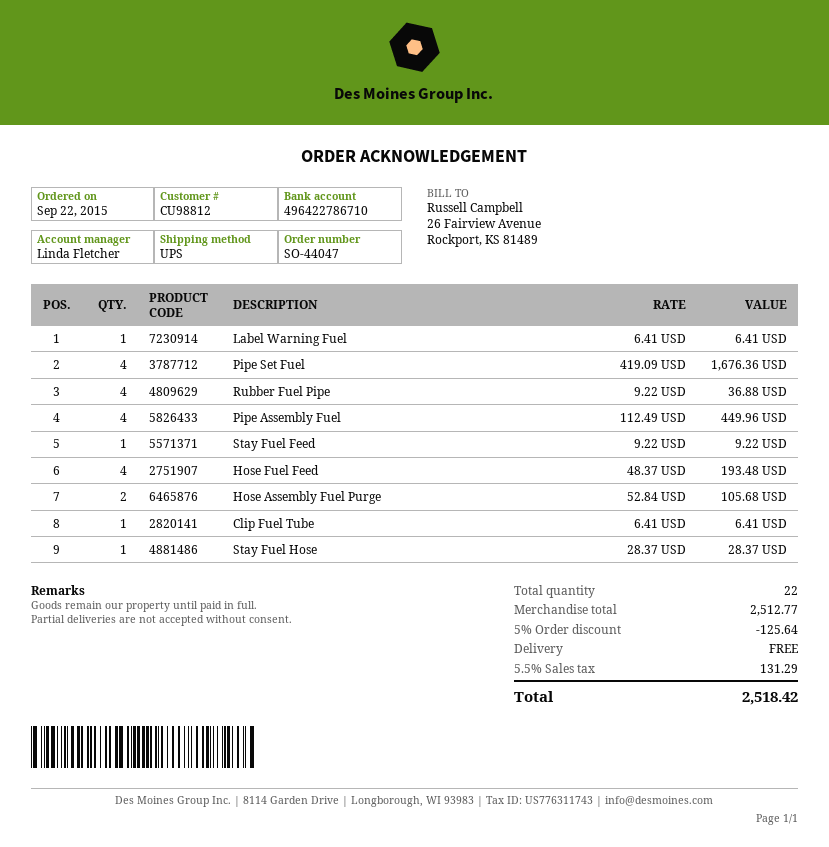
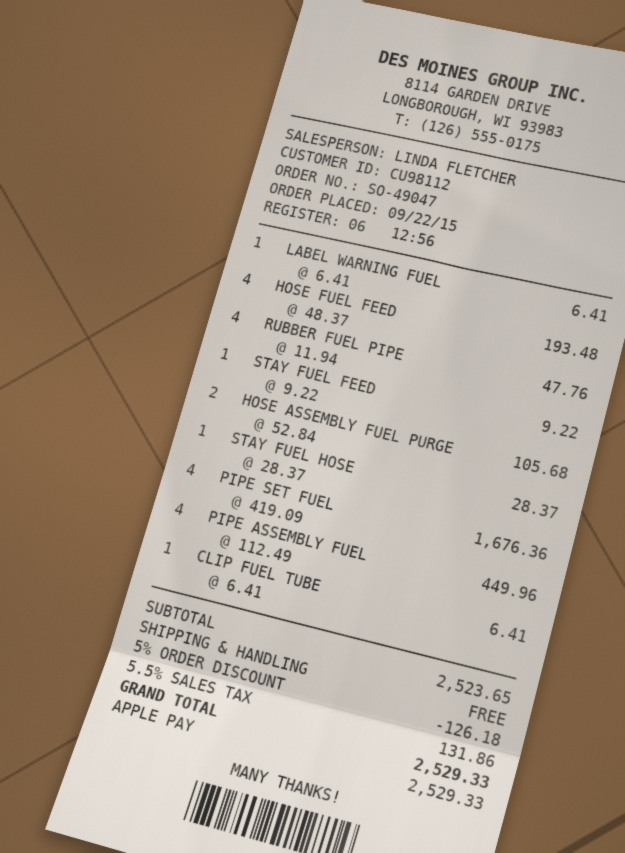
order number: SO-44047 -> SO-49047
customer number: CU98812 -> CU98112
Rubber Fuel Pipe: 4 x 9.22 = 36.88 -> 4 x 11.94 = 47.76
subtotal: 2512.77 -> 2523.65
discount: 5% = 125.64 -> 5% = 126.18
tax: 5.5% = 131.29 -> 5.5% = 131.86
total: 2518.42 -> 2529.33

